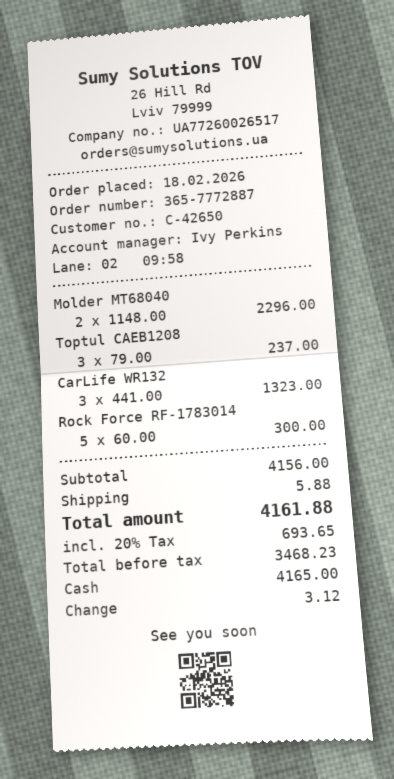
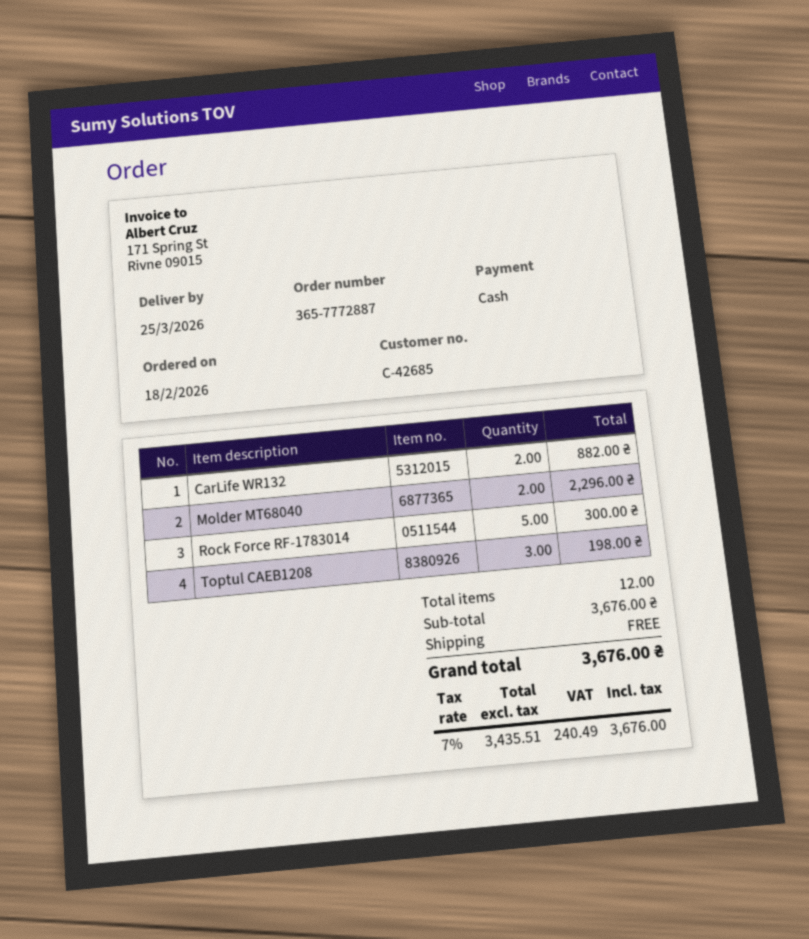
customer number: C-42650 -> C-42685
Toptul CAEB1208: 3 for 237.00 -> 3 for 198.00
CarLife WR132: 3 for 1323.00 -> 2 for 882.00
subtotal: 4156.00 -> 3676.00
shipping: 5.88 -> 0.00
net: 3468.23 -> 3435.51
tax: 20% = 693.65 -> 7% = 240.49
total: 4161.88 -> 3676.00

